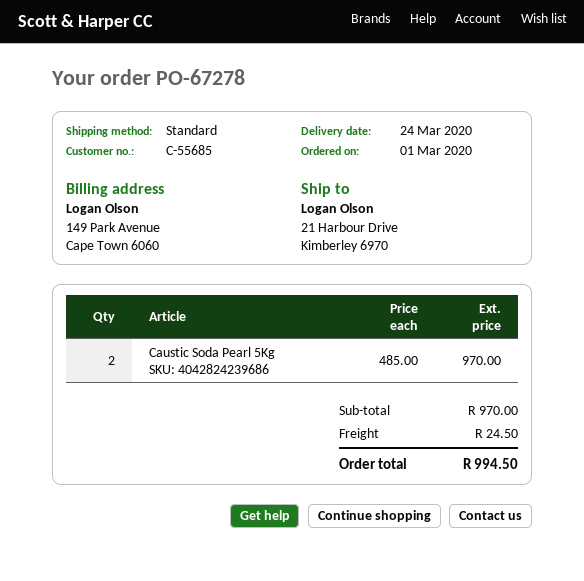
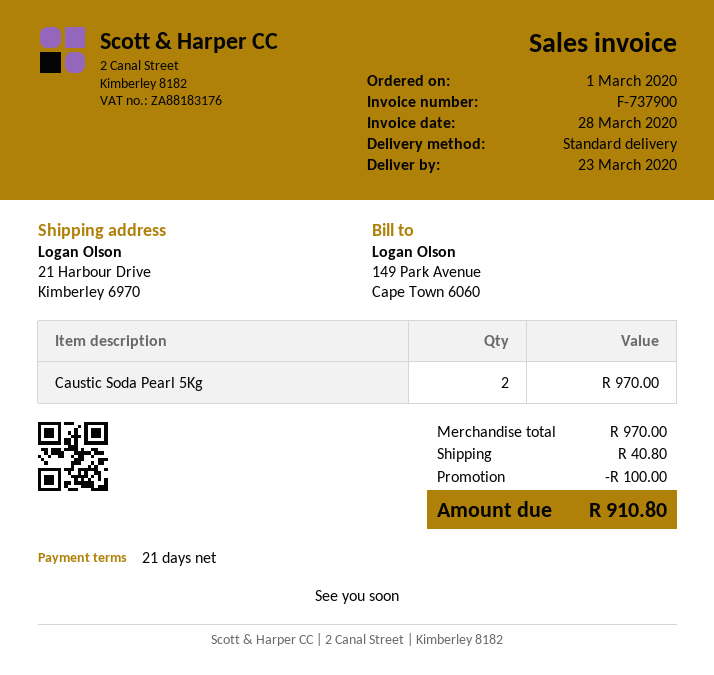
delivery date: 2020-03-24 -> 2020-03-23
discount: none -> 100.00
shipping: 24.50 -> 40.80
total: 994.50 -> 910.80

